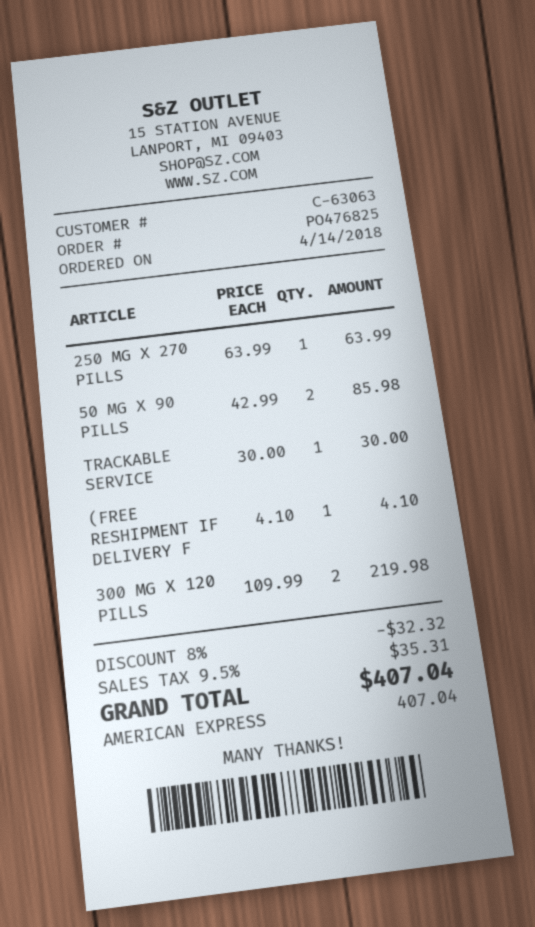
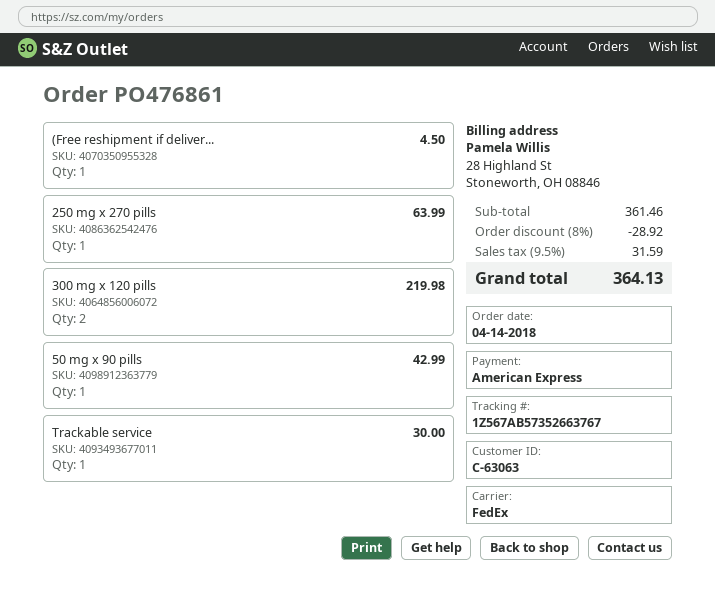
order number: PO476825 -> PO476861
50 MG X 90 PILLS: 2 for 85.98 -> 1 for 42.99
(FREE RESHIPMENT IF DELIVERY F: 1 for 4.10 -> 1 for 4.50
discount: 8% = 32.32 -> 8% = 28.92
tax: 9.5% = 35.31 -> 9.5% = 31.59
total: 407.04 -> 364.13

